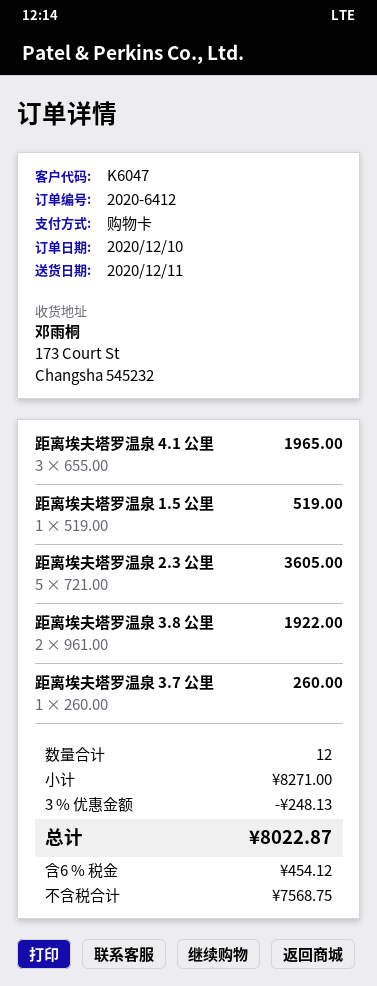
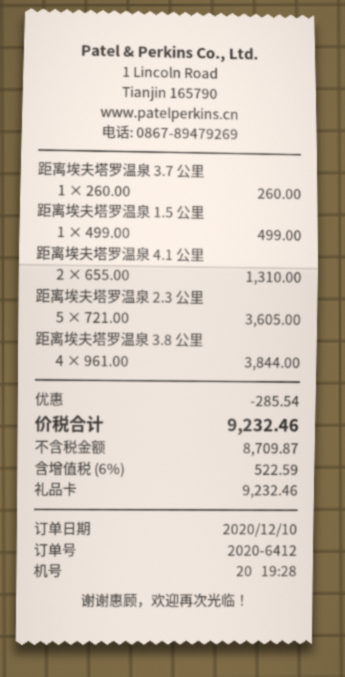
距离埃夫塔罗温泉 4.1 公里: 3 x 655.00 = 1965.00 -> 2 x 655.00 = 1310.00
距离埃夫塔罗温泉 1.5 公里: 1 x 519.00 = 519.00 -> 1 x 499.00 = 499.00
距离埃夫塔罗温泉 3.8 公里: 2 x 961.00 = 1922.00 -> 4 x 961.00 = 3844.00
discount: 248.13 -> 285.54
net: 7568.75 -> 8709.87
tax: 6% = 454.12 -> 6% = 522.59
total: 8022.87 -> 9232.46

